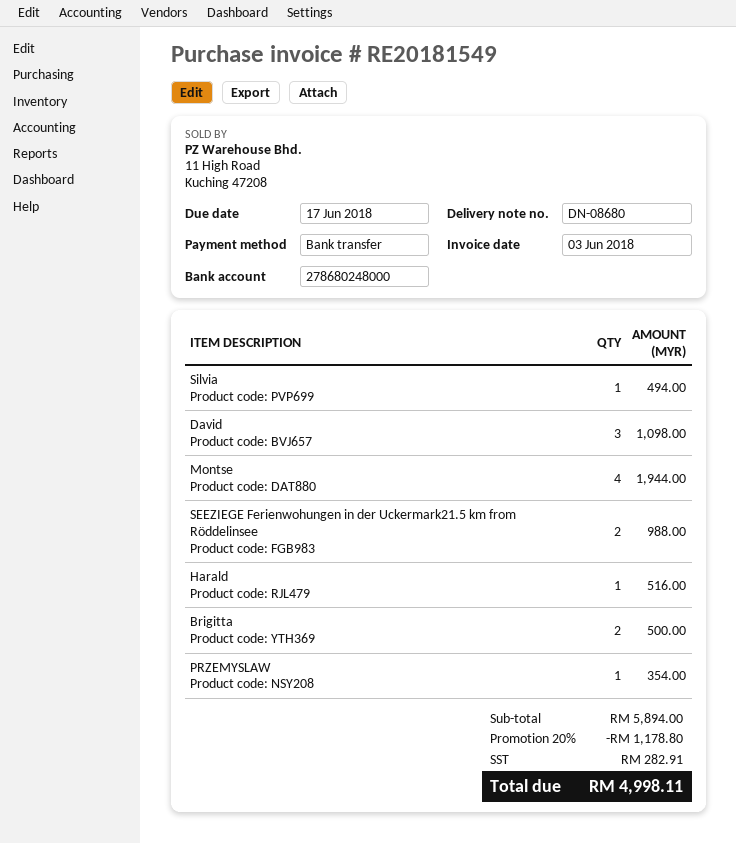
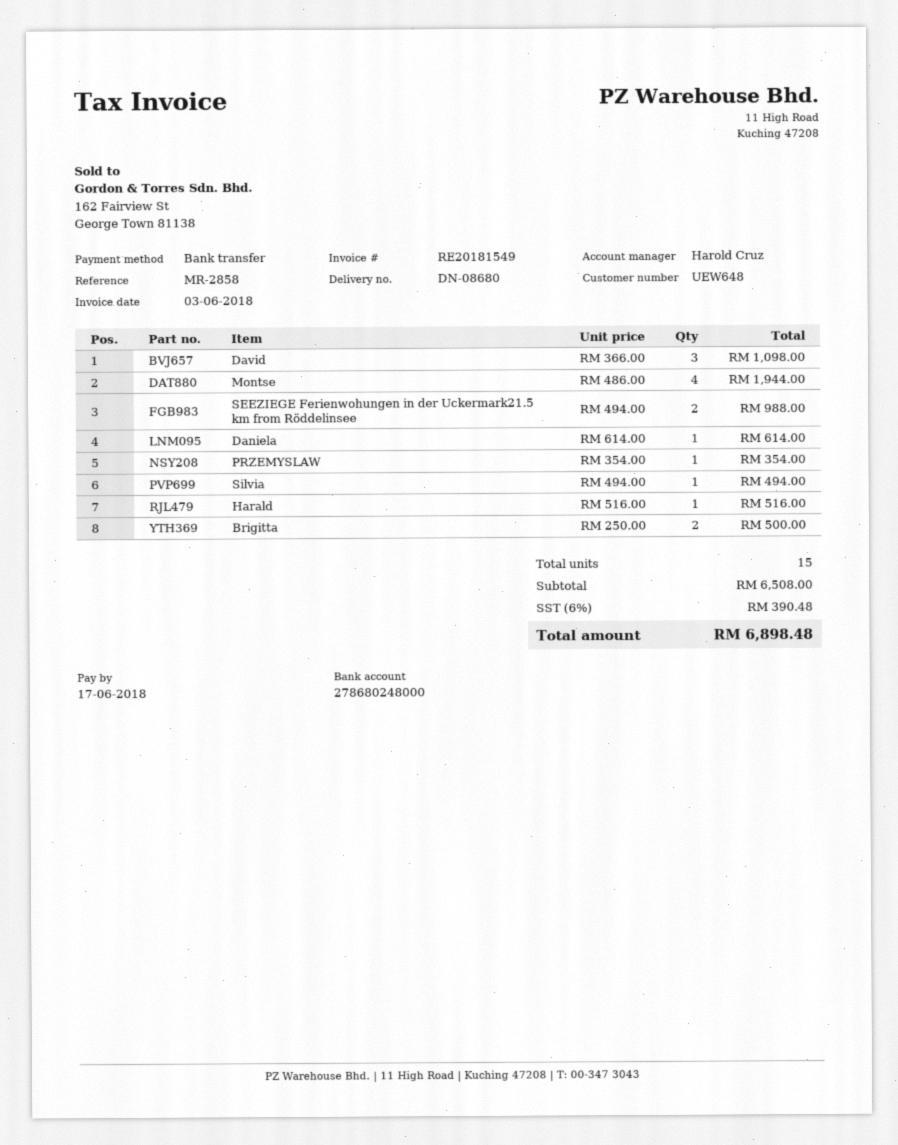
Daniela: none -> 1 for 614.00
subtotal: 5894.00 -> 6508.00
discount: 20% = 1178.80 -> none
tax: 282.91 -> 390.48
total: 4998.11 -> 6898.48

